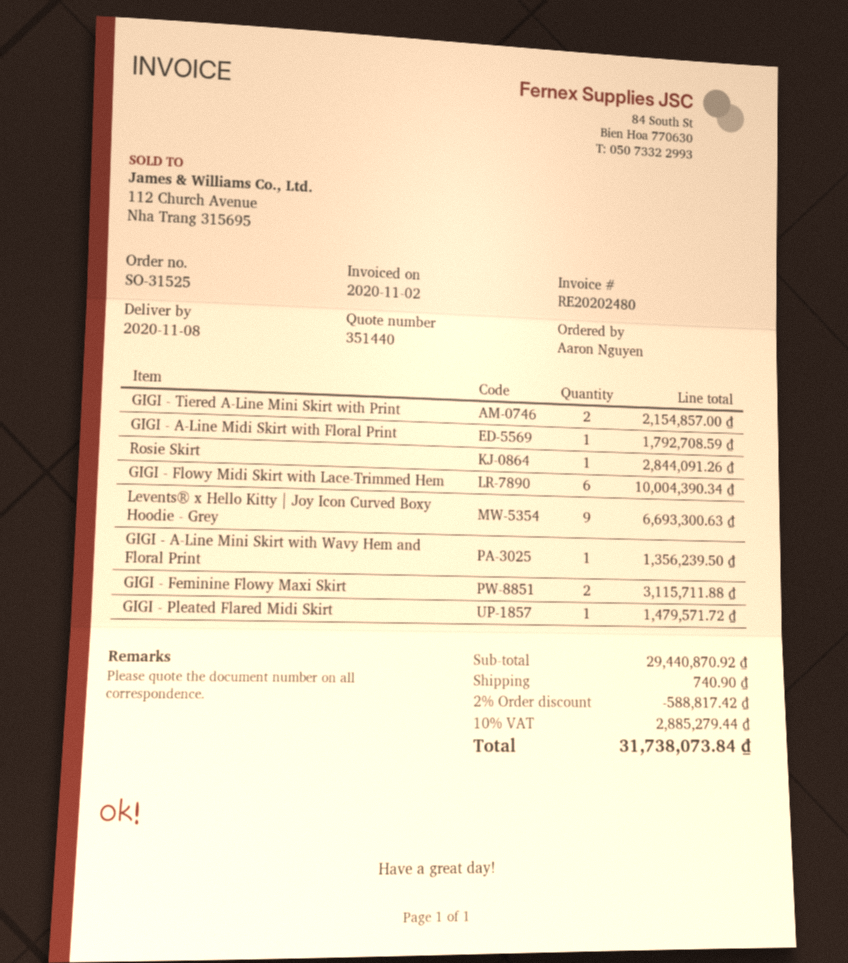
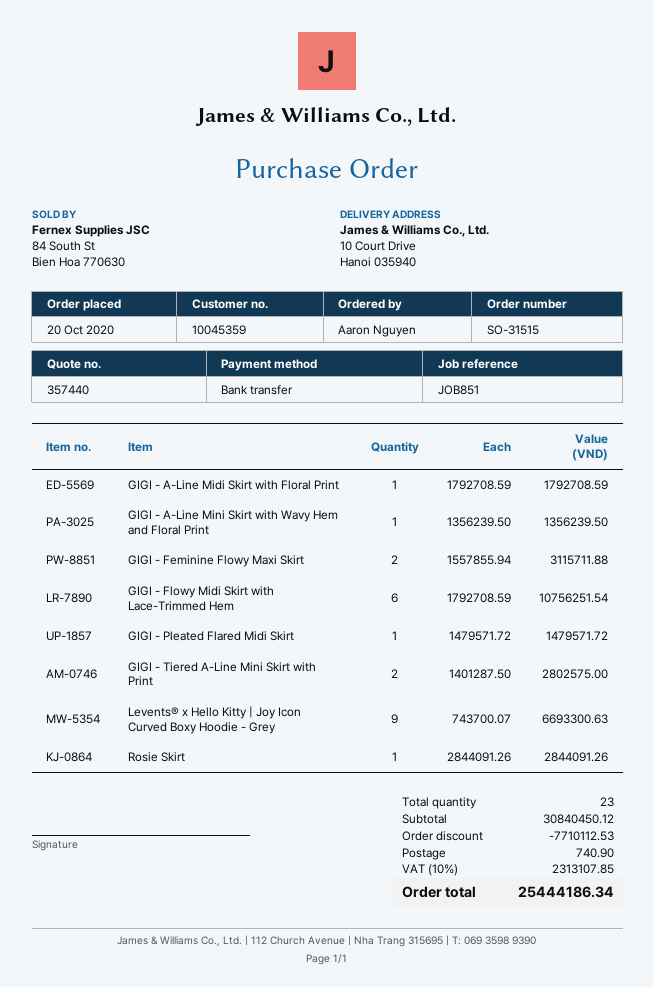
quote number: 351440 -> 357440
order number: SO-31525 -> SO-31515
GIGI - Tiered A-Line Mini Skirt with Print: 2 for 2154857.00 -> 2 for 2802575.00
GIGI - Flowy Midi Skirt with Lace-Trimmed Hem: 6 for 10004390.34 -> 6 for 10756251.54
subtotal: 29440870.92 -> 30840450.12
discount: 588817.42 -> 7710112.53
tax: 10% = 2885279.44 -> 10% = 2313107.85
total: 31738073.84 -> 25444186.34

